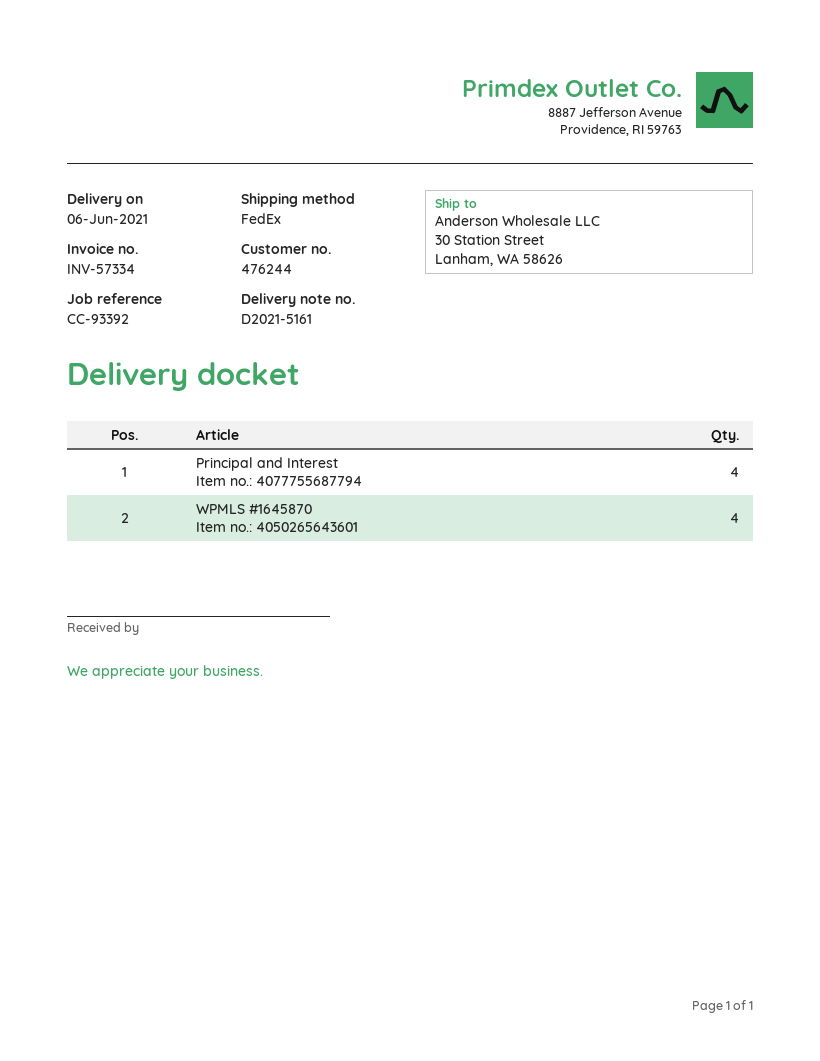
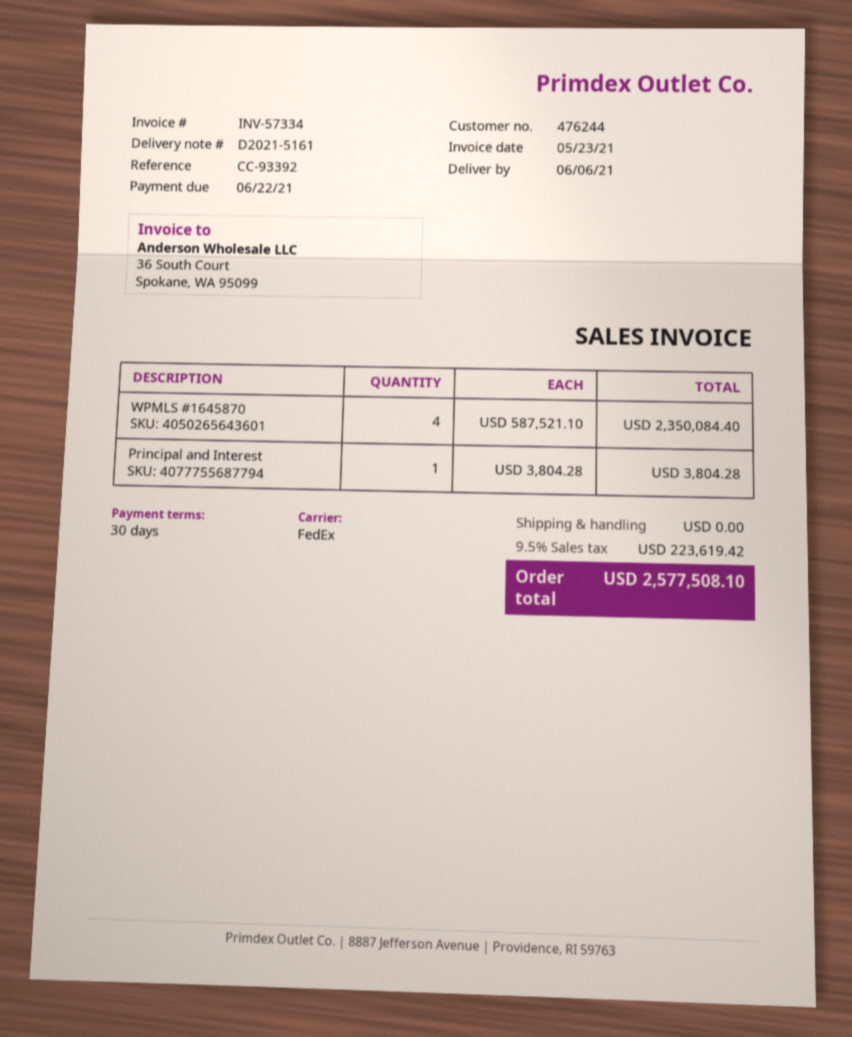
Principal and Interest: 4 -> 1

